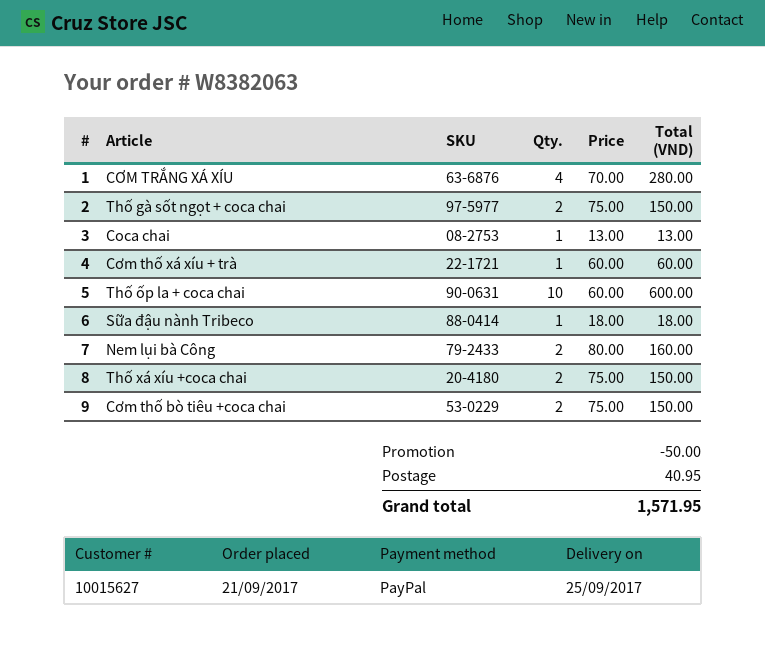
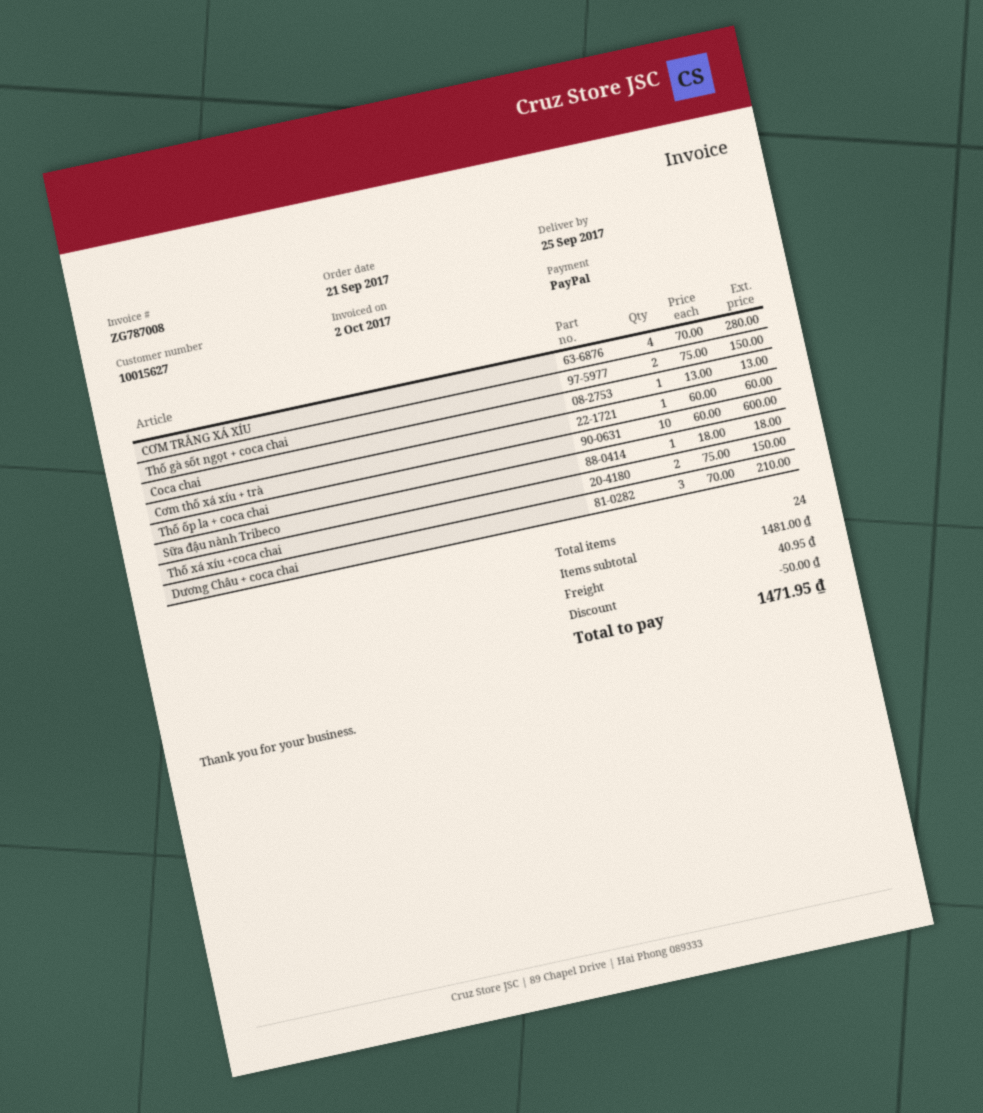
Nem lụi bà Công: 2 x 80.00 = 160.00 -> none
Cơm thố bò tiêu +coca chai: 2 x 75.00 = 150.00 -> none
Dương Châu + coca chai: none -> 3 x 70.00 = 210.00
total: 1571.95 -> 1471.95

